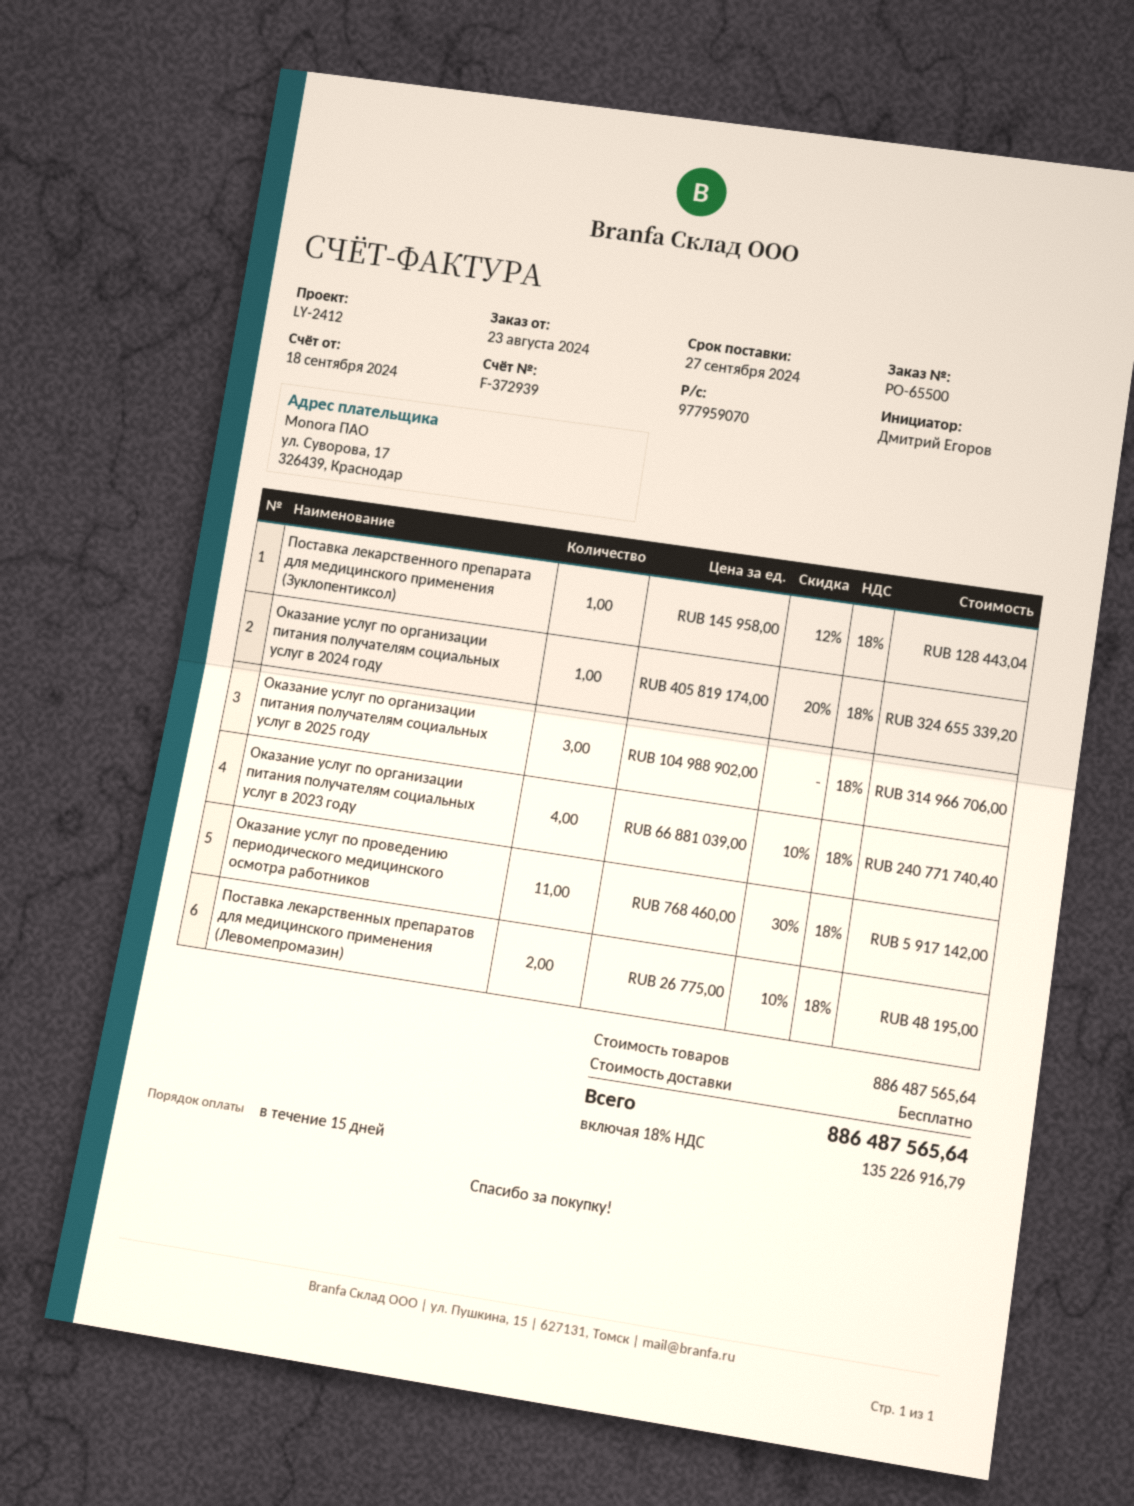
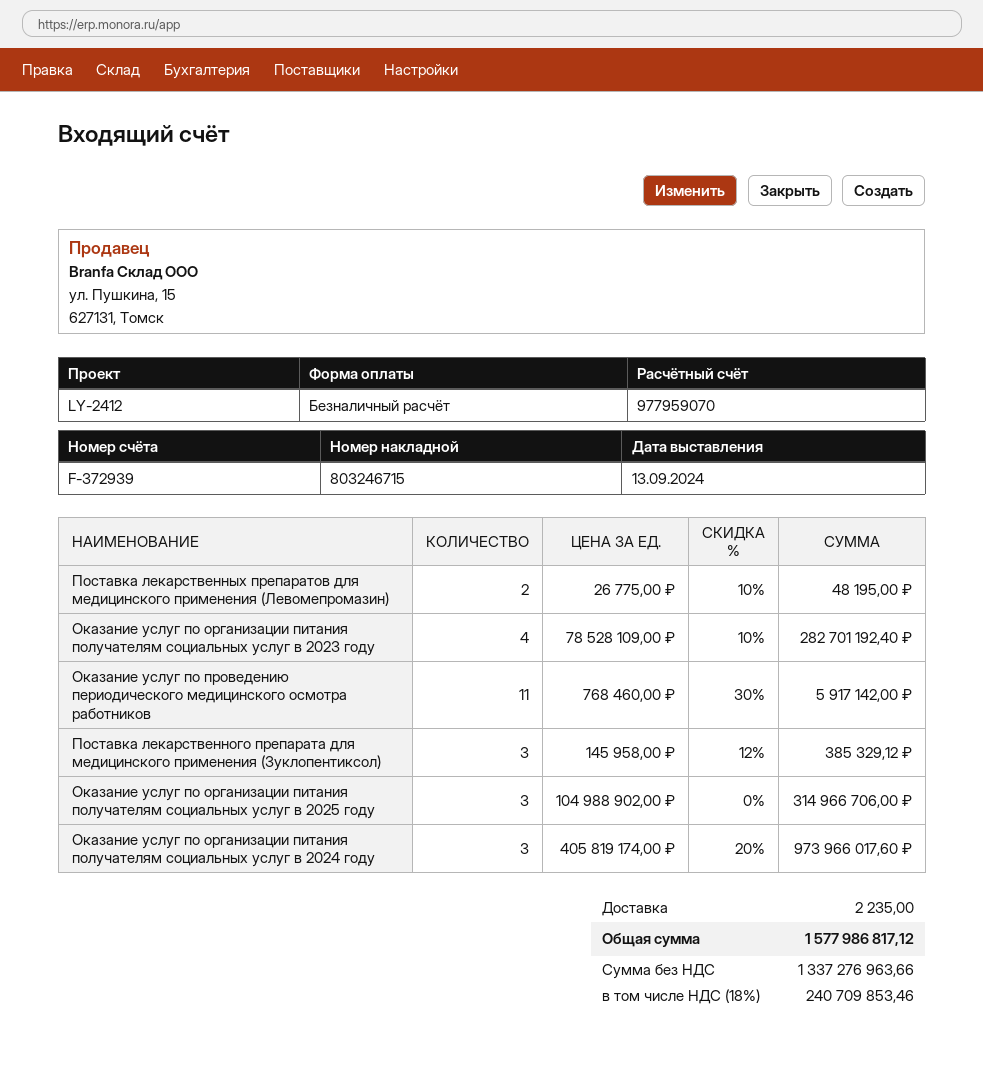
invoice date: 2024-09-18 -> 2024-09-13
Поставка лекарственного препарата для медицинского применения (Зуклопентиксол): 1 x 145958.00 - 12% = 128443.04 -> 3 x 145958.00 - 12% = 385329.12
Оказание услуг по организации питания получателям социальных услуг в 2024 году: 1 x 405819174.00 - 20% = 324655339.20 -> 3 x 405819174.00 - 20% = 973966017.60
Оказание услуг по организации питания получателям социальных услуг в 2023 году: 4 x 66881039.00 - 10% = 240771740.40 -> 4 x 78528109.00 - 10% = 282701192.40
shipping: 0.00 -> 2235.00
tax: 18% = 135226916.79 -> 18% = 240709853.46
total: 886487565.64 -> 1577986817.12

